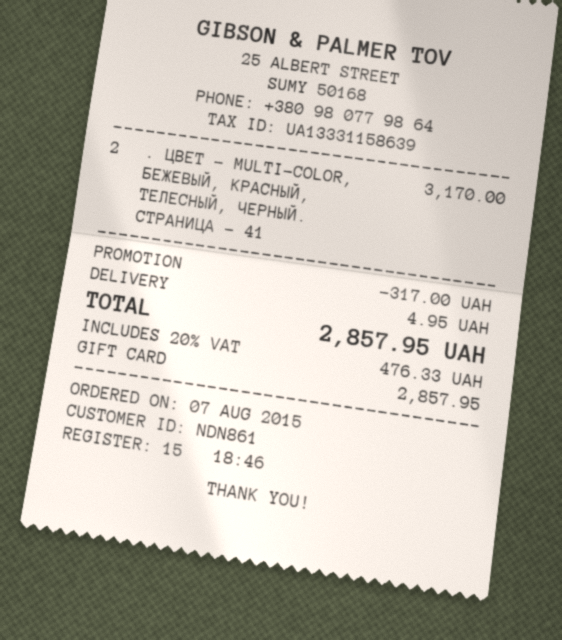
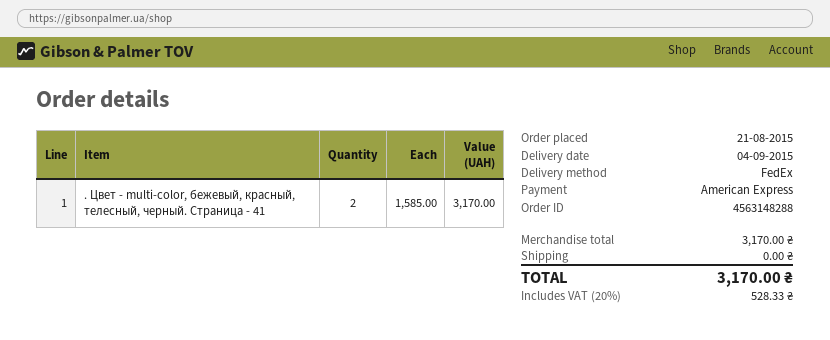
order date: 2015-08-07 -> 2015-08-21
payment method: gift card -> American Express
discount: 317.00 -> none
shipping: 4.95 -> 0.00
tax: 20% = 476.33 -> 20% = 528.33
total: 2857.95 -> 3170.00

